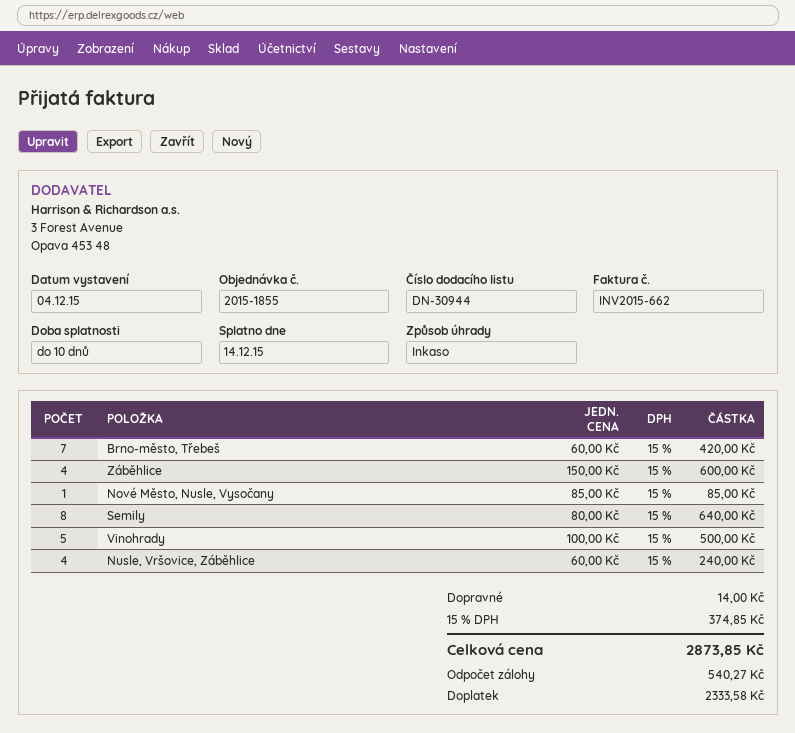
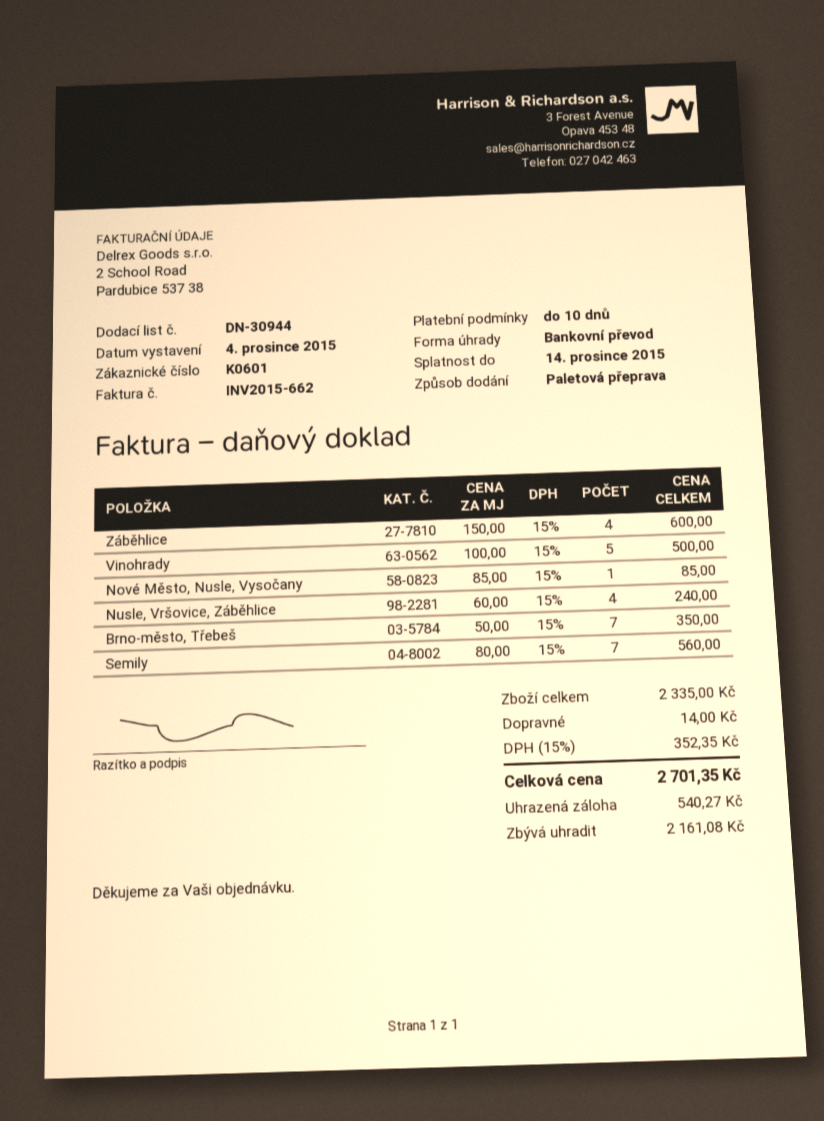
payment method: direct debit -> bank transfer
Brno-město, Třebeš: 7 x 60.00 = 420.00 -> 7 x 50.00 = 350.00
Semily: 8 x 80.00 = 640.00 -> 7 x 80.00 = 560.00
tax: 15% = 374.85 -> 15% = 352.35
total: 2873.85 -> 2701.35
balance: 2333.58 -> 2161.08

